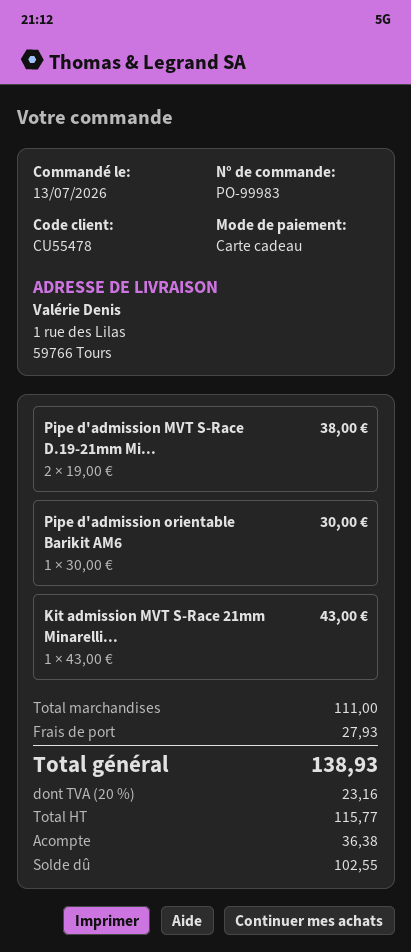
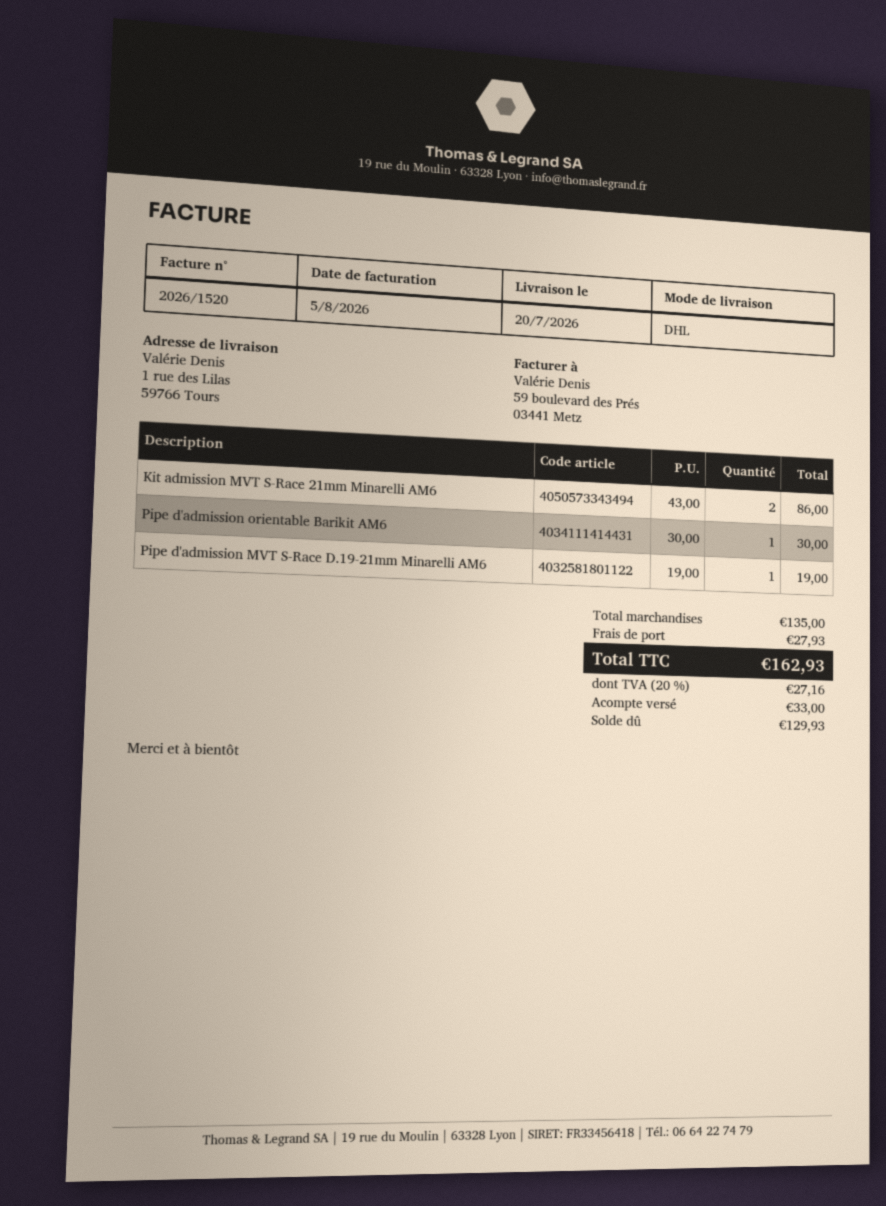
Pipe d'admission MVT S-Race D.19-21mm Mi...: 2 x 19.00 = 38.00 -> 1 x 19.00 = 19.00
Kit admission MVT S-Race 21mm Minarelli...: 1 x 43.00 = 43.00 -> 2 x 43.00 = 86.00
subtotal: 111.00 -> 135.00
tax: 20% = 23.16 -> 20% = 27.16
total: 138.93 -> 162.93
deposit: 36.38 -> 33.00
balance: 102.55 -> 129.93

